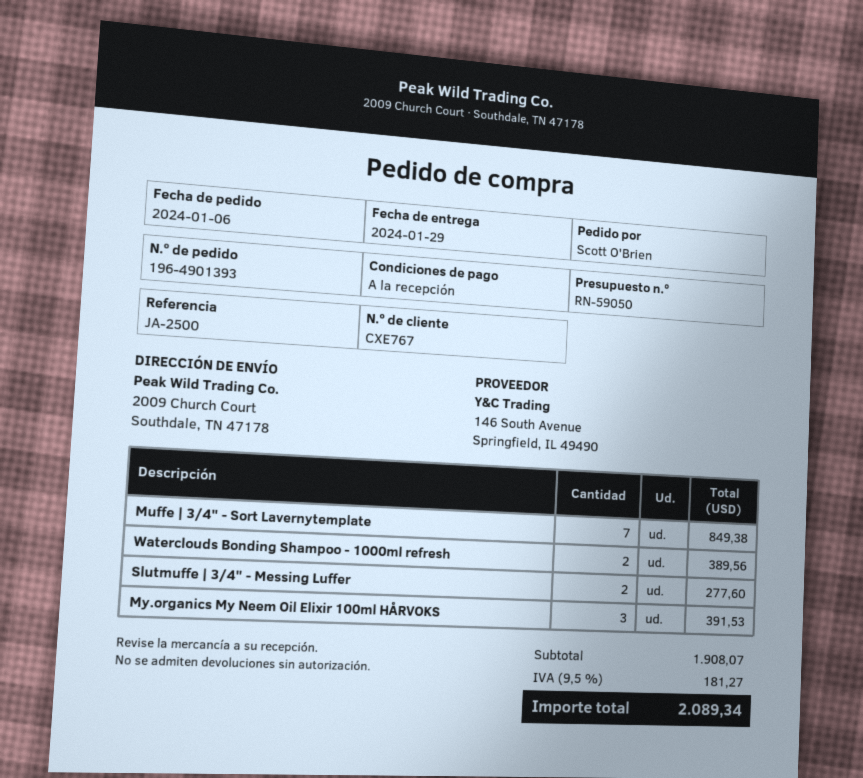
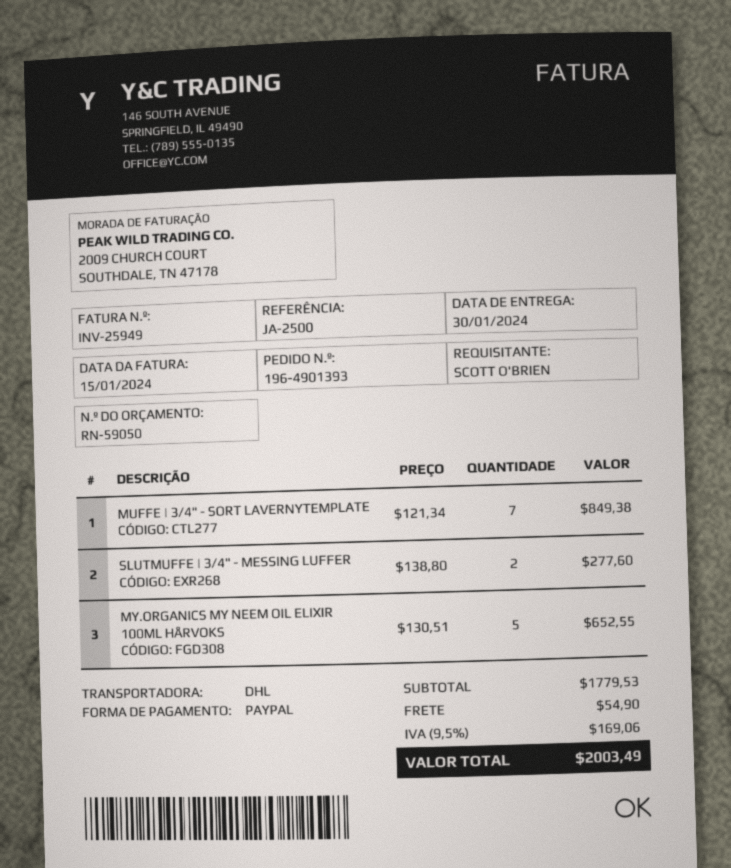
delivery date: 2024-01-29 -> 2024-01-30
Waterclouds Bonding Shampoo - 1000ml refresh: 2 for 389.56 -> none
My.organics My Neem Oil Elixir 100ml HÅRVOKS: 3 for 391.53 -> 5 for 652.55
subtotal: 1908.07 -> 1779.53
shipping: none -> 54.90
tax: 9.5% = 181.27 -> 9.5% = 169.06
total: 2089.34 -> 2003.49

